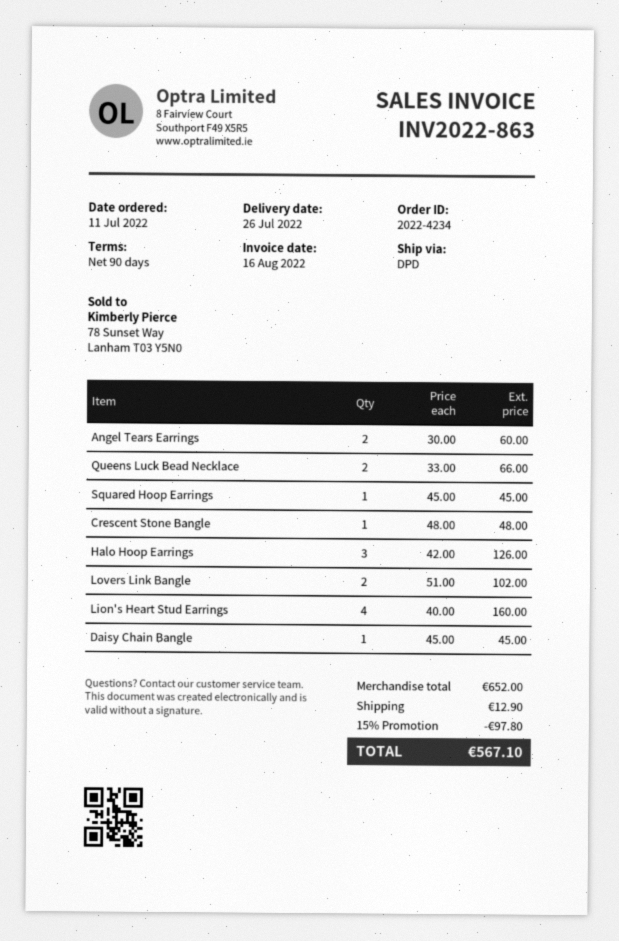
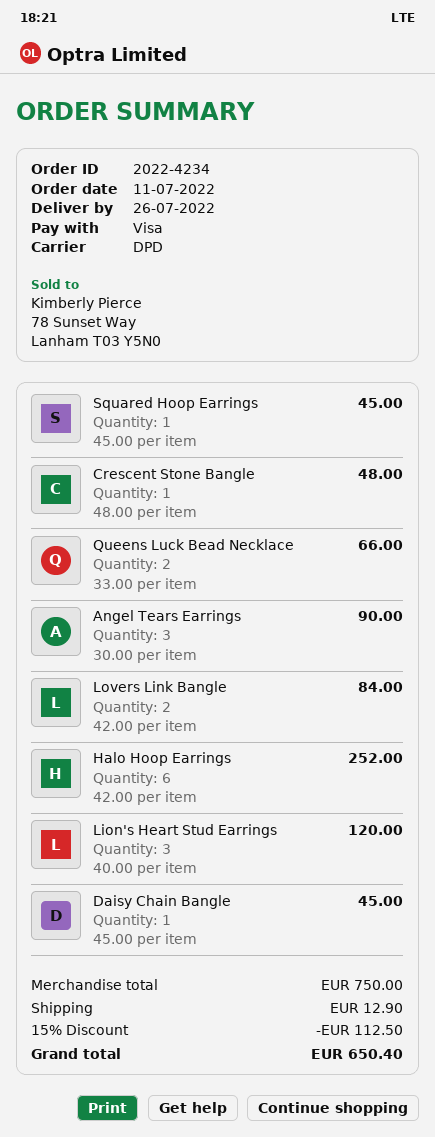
Angel Tears Earrings: 2 x 30.00 = 60.00 -> 3 x 30.00 = 90.00
Halo Hoop Earrings: 3 x 42.00 = 126.00 -> 6 x 42.00 = 252.00
Lovers Link Bangle: 2 x 51.00 = 102.00 -> 2 x 42.00 = 84.00
Lion's Heart Stud Earrings: 4 x 40.00 = 160.00 -> 3 x 40.00 = 120.00
subtotal: 652.00 -> 750.00
discount: 15% = 97.80 -> 15% = 112.50
total: 567.10 -> 650.40

